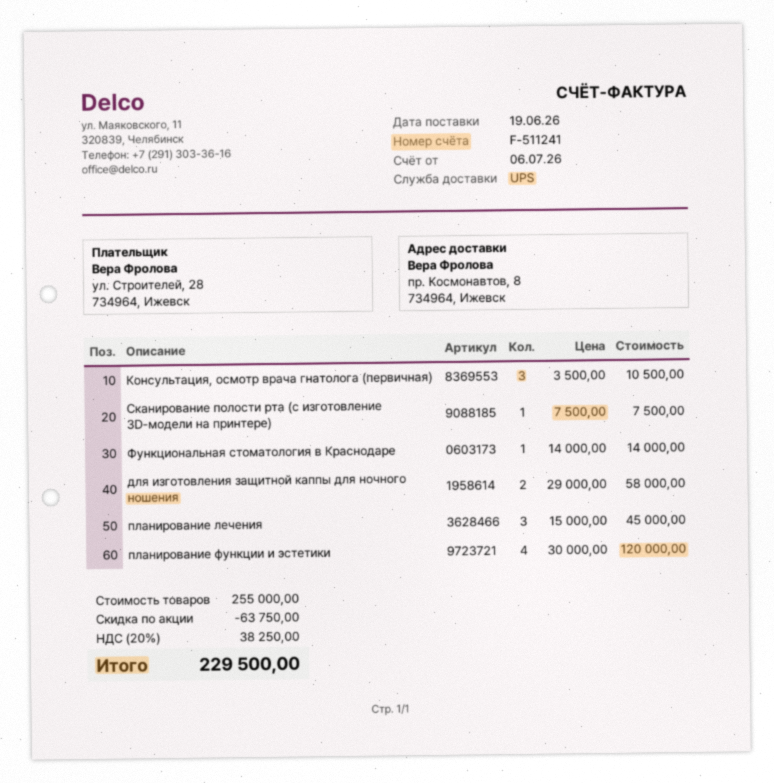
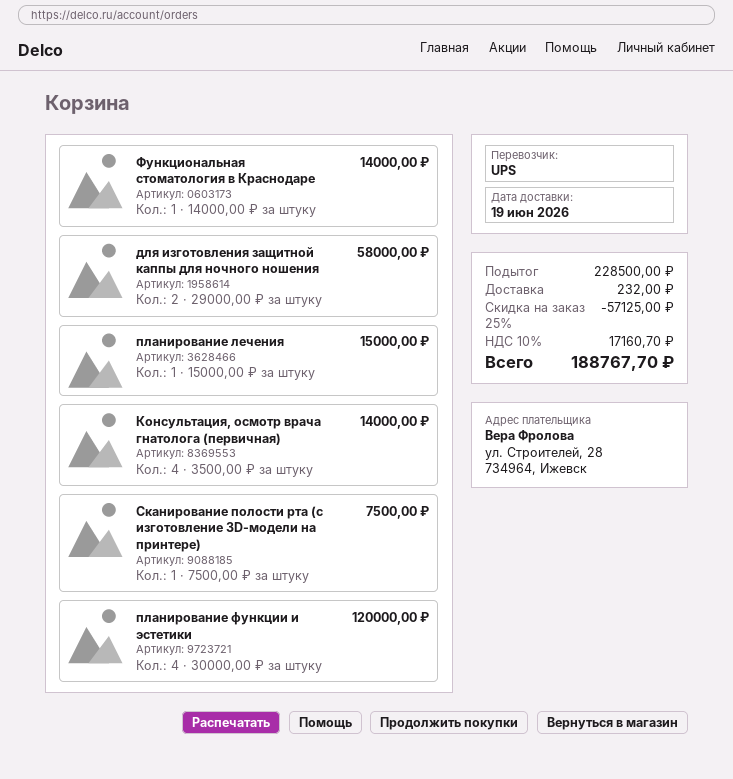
Консультация, осмотр врача гнатолога (первичная): 3 x 3500.00 = 10500.00 -> 4 x 3500.00 = 14000.00
планирование лечения: 3 x 15000.00 = 45000.00 -> 1 x 15000.00 = 15000.00
subtotal: 255000.00 -> 228500.00
discount: 63750.00 -> 57125.00
shipping: none -> 232.00
tax: 20% = 38250.00 -> 10% = 17160.70
total: 229500.00 -> 188767.70

